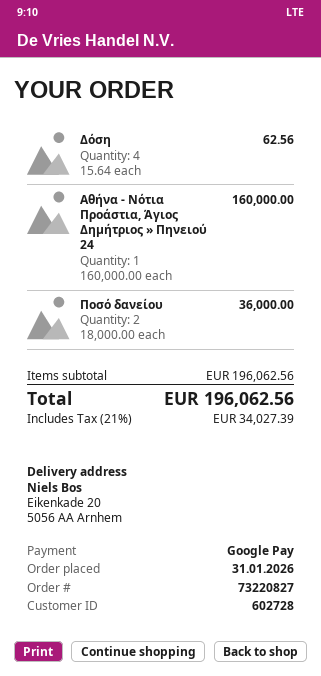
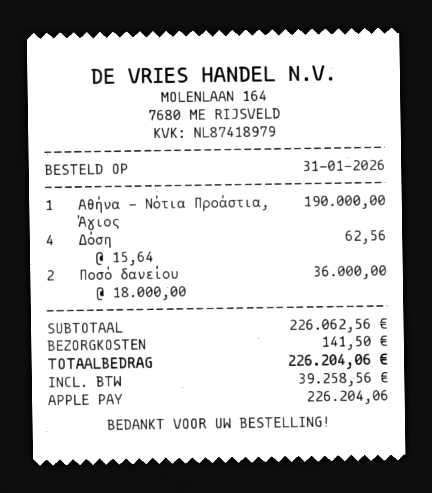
payment method: Google Pay -> Apple Pay
Αθήνα - Νότια Προάστια, Άγιος Δημήτριος » Πηνειού 24: 1 x 160000.00 = 160000.00 -> 1 x 190000.00 = 190000.00
subtotal: 196062.56 -> 226062.56
shipping: none -> 141.50
tax: 34027.39 -> 39258.56
total: 196062.56 -> 226204.06

